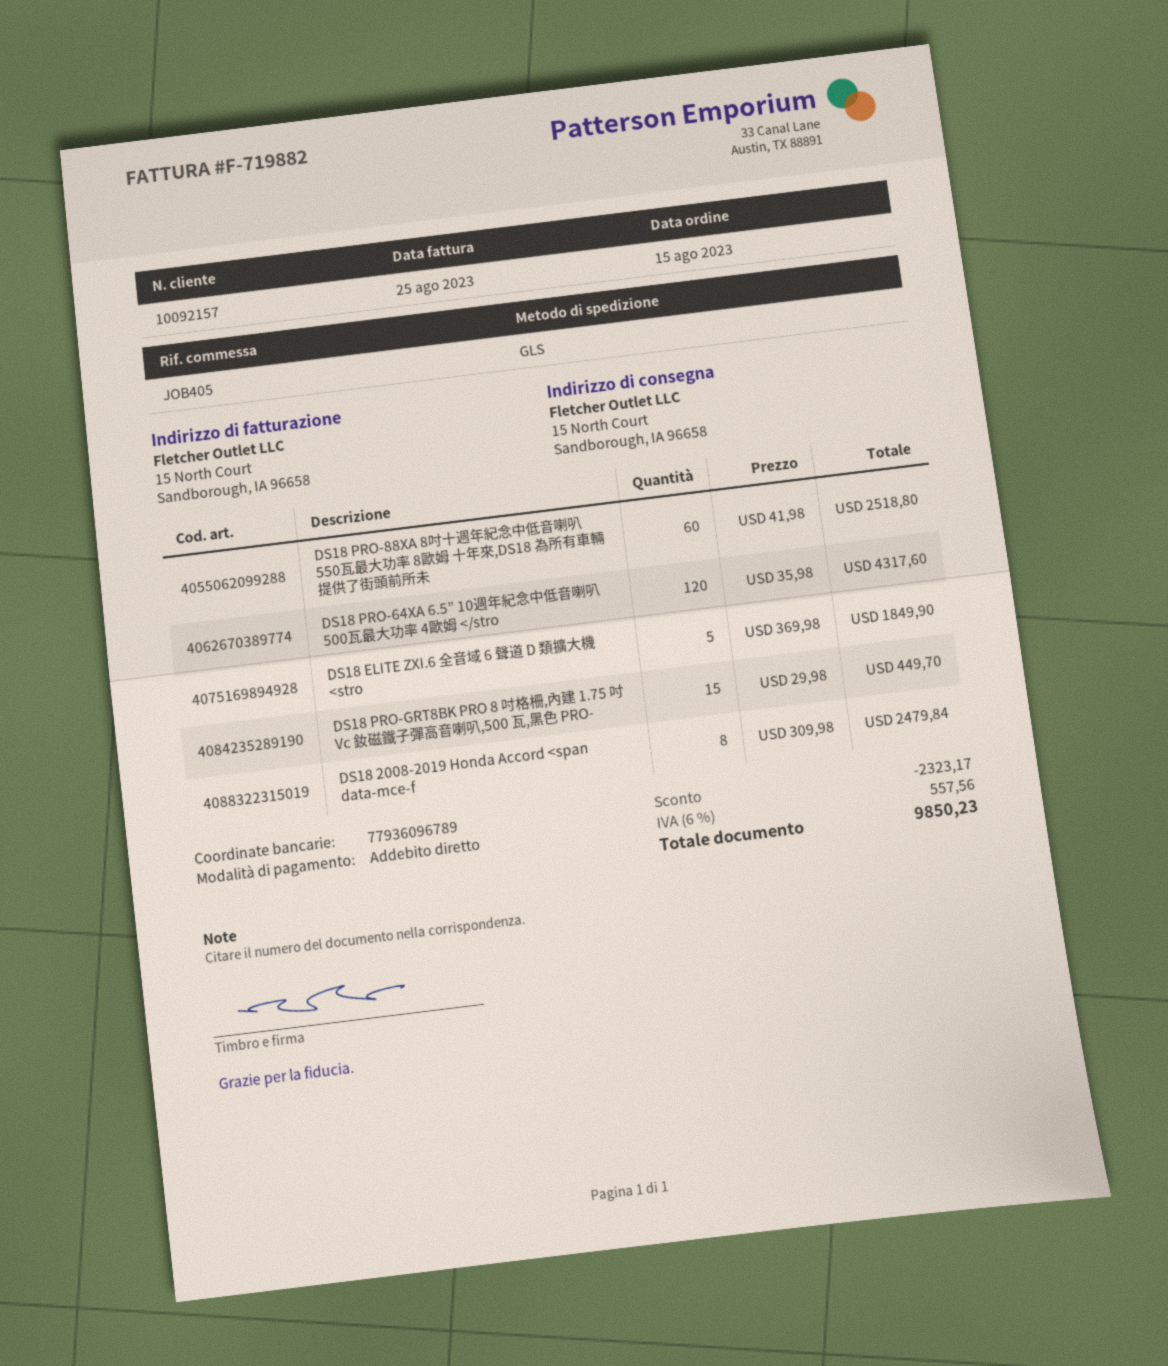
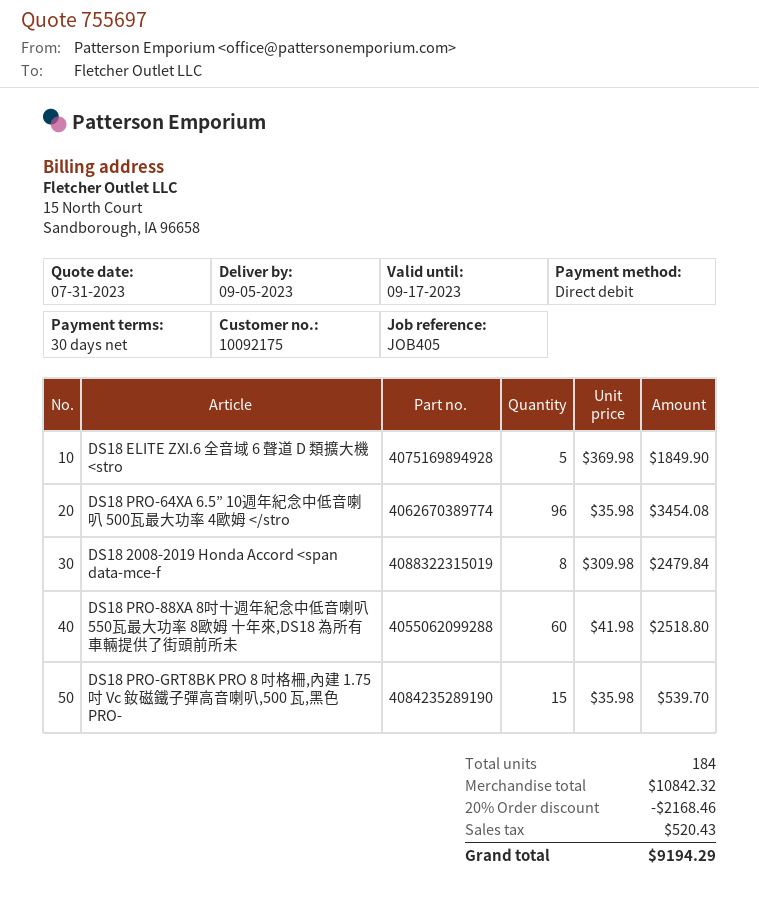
customer number: 10092157 -> 10092175
DS18 PRO-64XA 6.5” 10週年紀念中低音喇叭 500瓦最大功率 4歐姆 </stro: 120 x 35.98 = 4317.60 -> 96 x 35.98 = 3454.08
DS18 PRO-GRT8BK PRO 8 吋格柵,內建 1.75 吋 Vc 釹磁鐵子彈高音喇叭,500 瓦,黑色 PRO-: 15 x 29.98 = 449.70 -> 15 x 35.98 = 539.70
discount: 2323.17 -> 2168.46
tax: 557.56 -> 520.43
total: 9850.23 -> 9194.29

